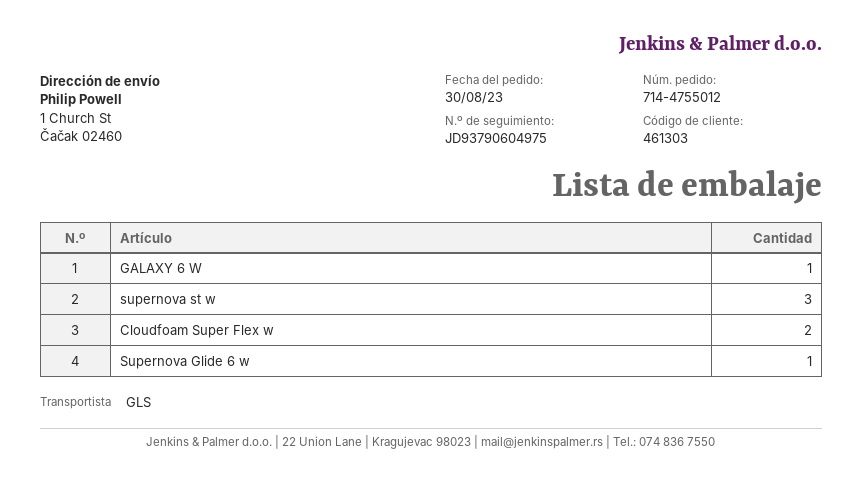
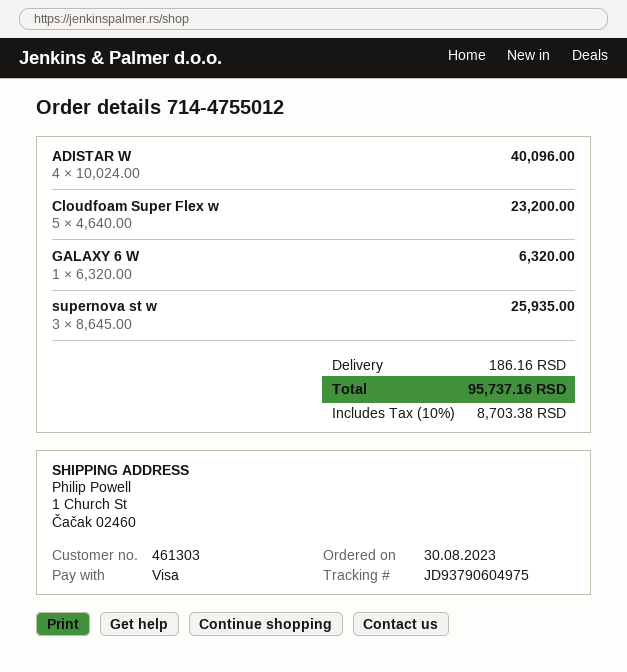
Cloudfoam Super Flex w: 2 -> 5
Supernova Glide 6 w: 1 -> none
ADISTAR W: none -> 4

